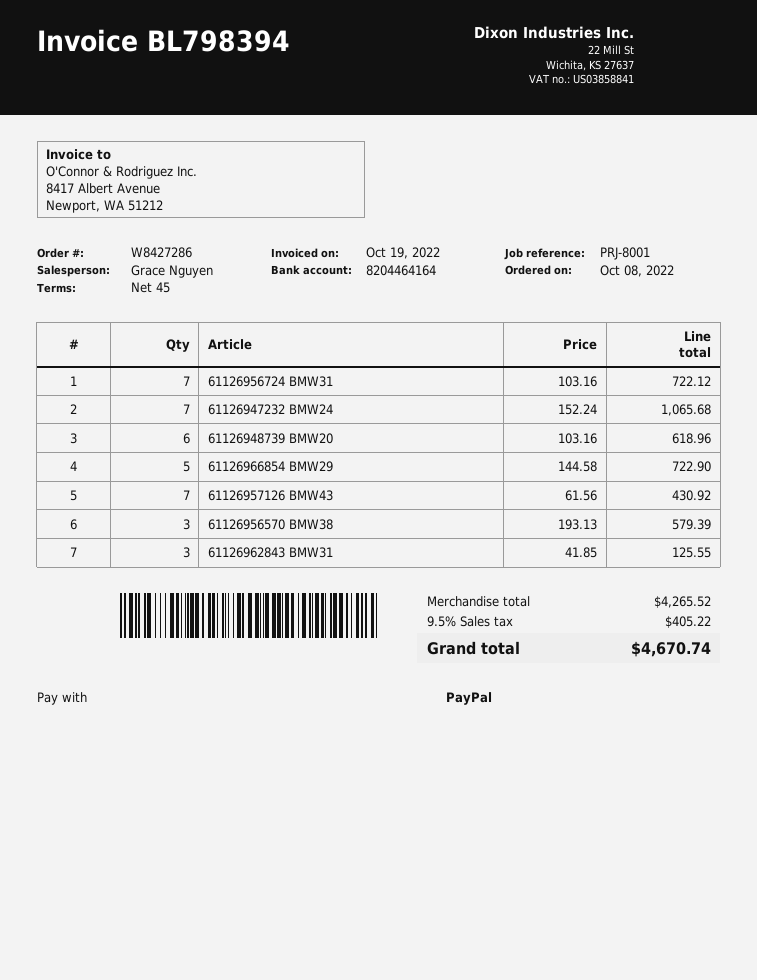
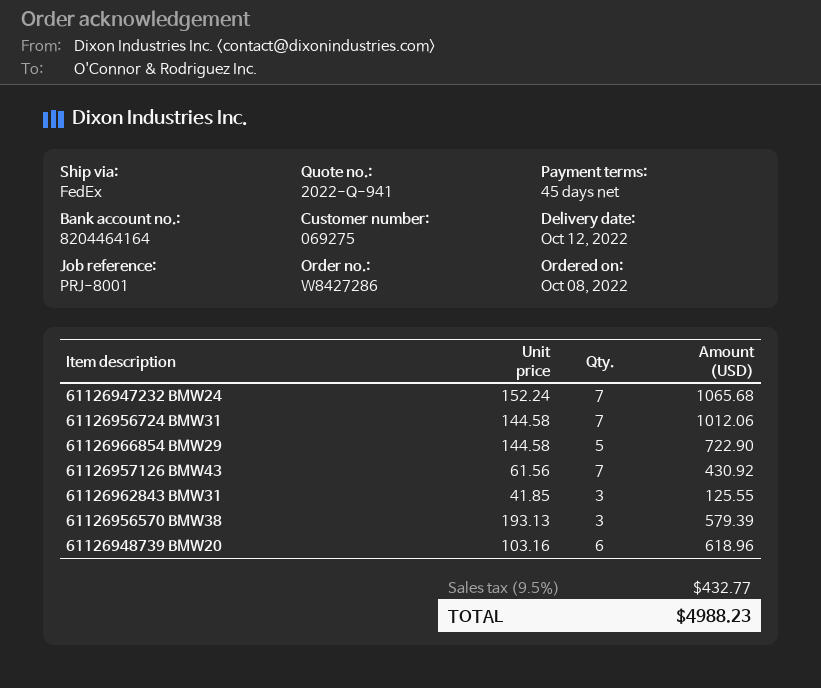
61126956724 BMW31: 7 x 103.16 = 722.12 -> 7 x 144.58 = 1012.06
tax: 9.5% = 405.22 -> 9.5% = 432.77
total: 4670.74 -> 4988.23

